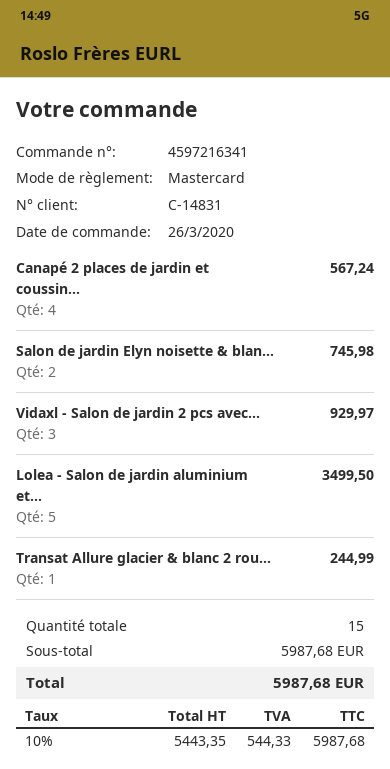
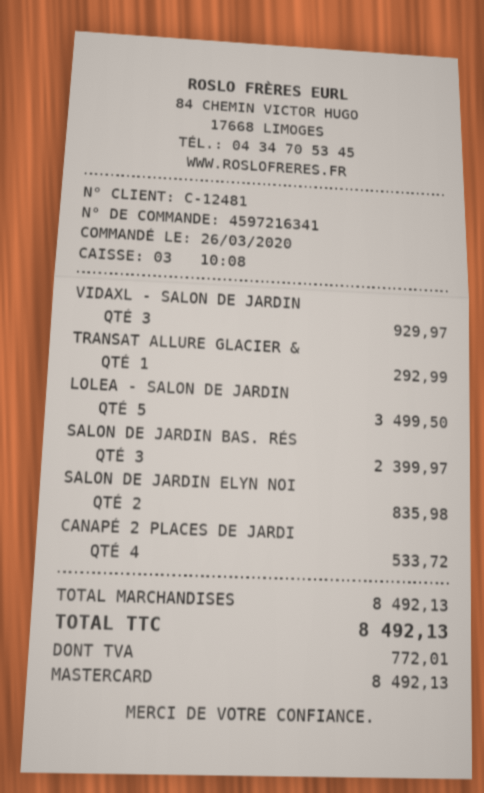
customer number: C-14831 -> C-12481
Canapé 2 places de jardin et coussin...: 4 for 567.24 -> 4 for 533.72
Salon de jardin Elyn noisette & blan...: 2 for 745.98 -> 2 for 835.98
Transat Allure glacier & blanc 2 rou...: 1 for 244.99 -> 1 for 292.99
SALON DE JARDIN BAS. RÉS: none -> 3 for 2399.97
subtotal: 5987.68 -> 8492.13
tax: 544.33 -> 772.01
total: 5987.68 -> 8492.13

